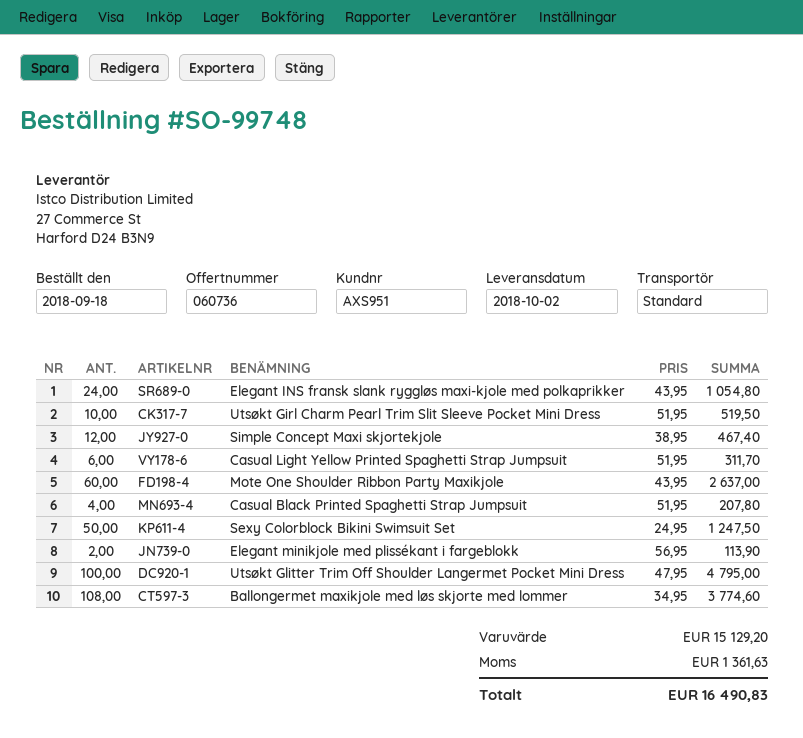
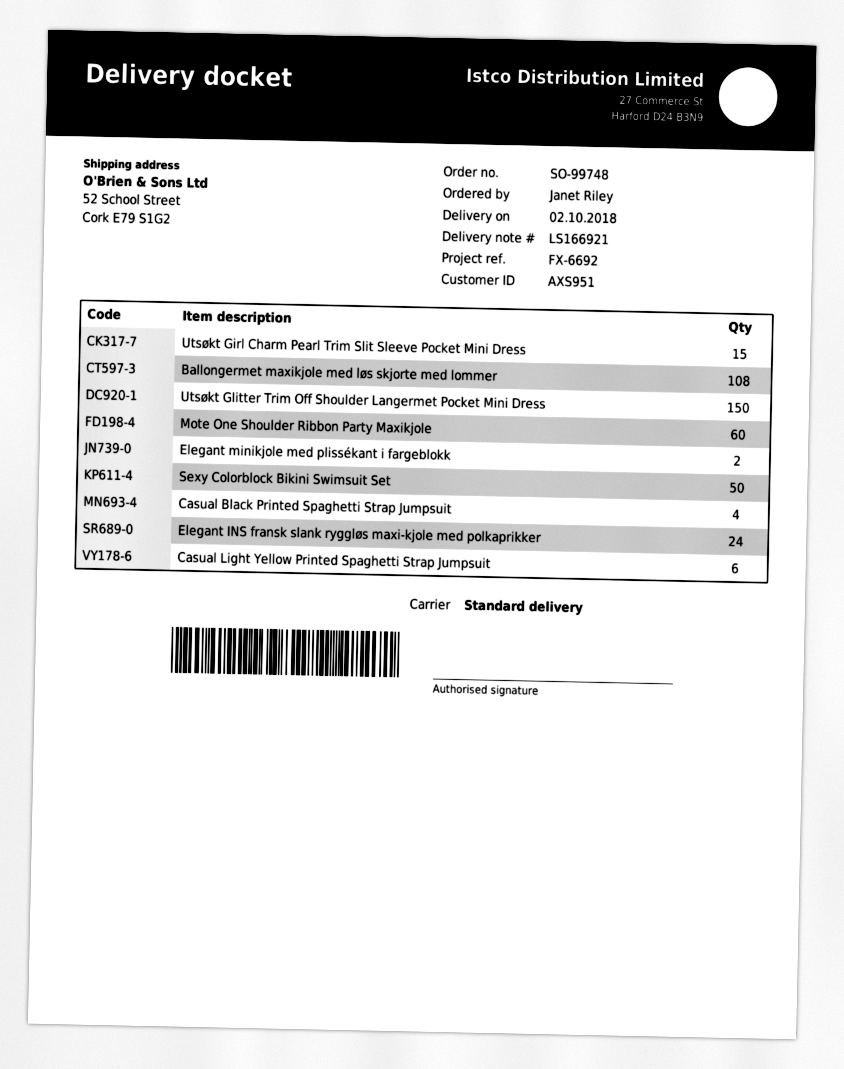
Utsøkt Girl Charm Pearl Trim Slit Sleeve Pocket Mini Dress: 10 -> 15
Simple Concept Maxi skjortekjole: 12 -> none
Utsøkt Glitter Trim Off Shoulder Langermet Pocket Mini Dress: 100 -> 150

